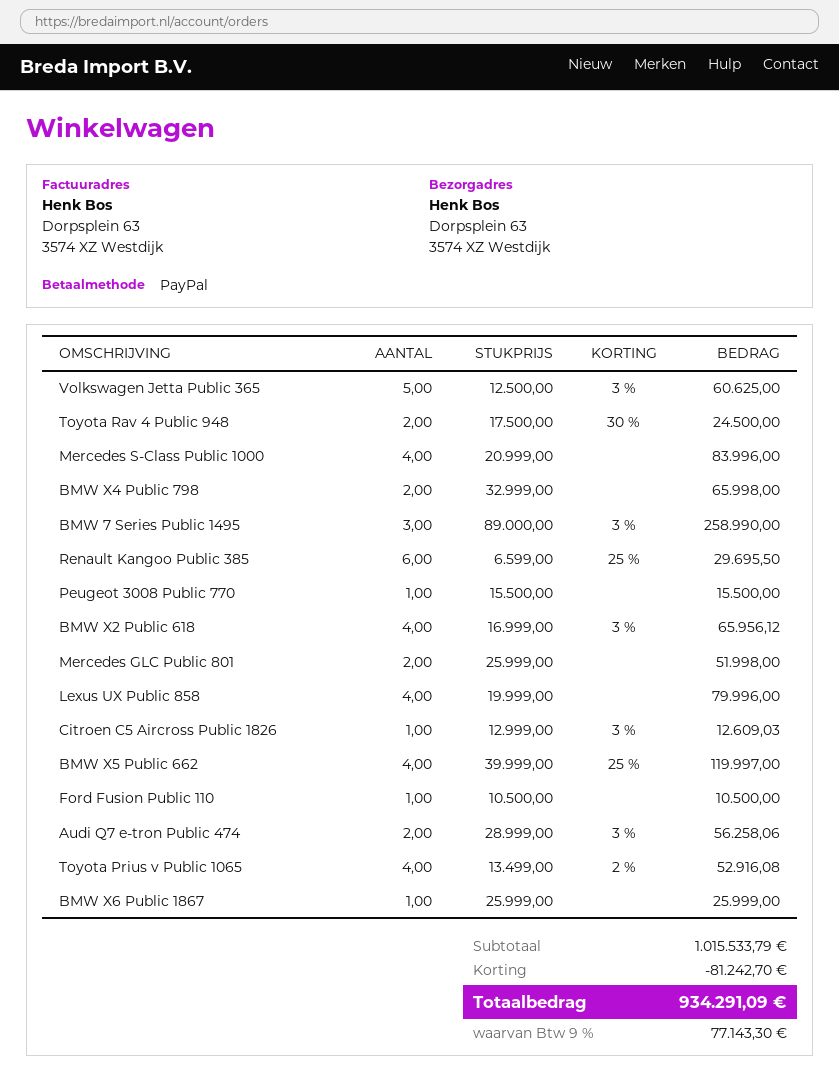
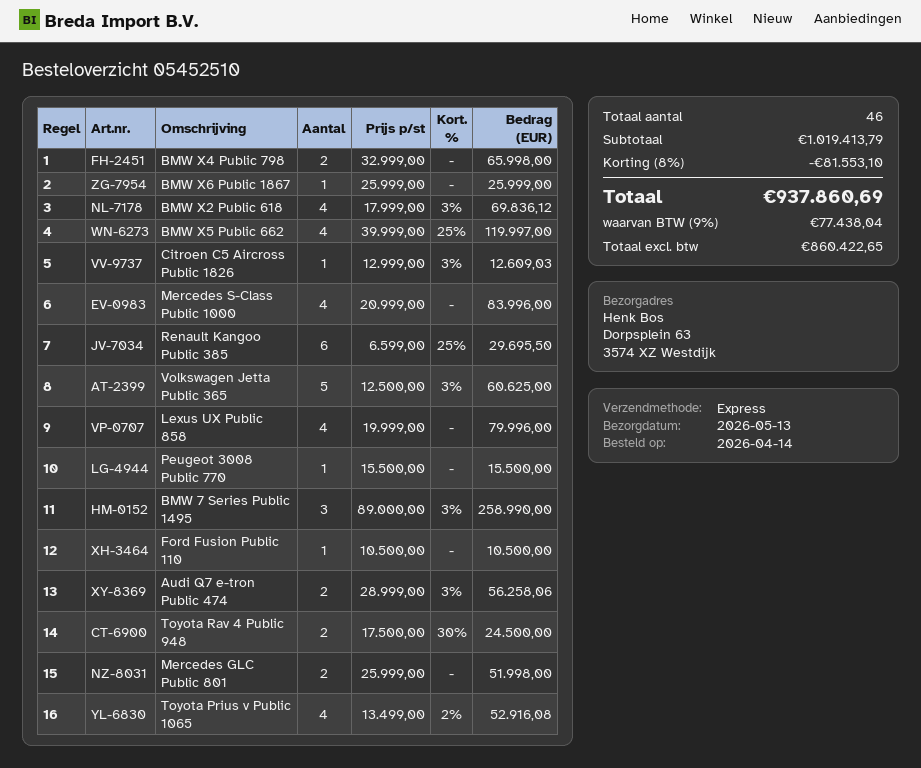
BMW X2 Public 618: 4 x 16999.00 - 3% = 65956.12 -> 4 x 17999.00 - 3% = 69836.12
subtotal: 1015533.79 -> 1019413.79
discount: 81242.70 -> 81553.10
tax: 9% = 77143.30 -> 9% = 77438.04
total: 934291.09 -> 937860.69

